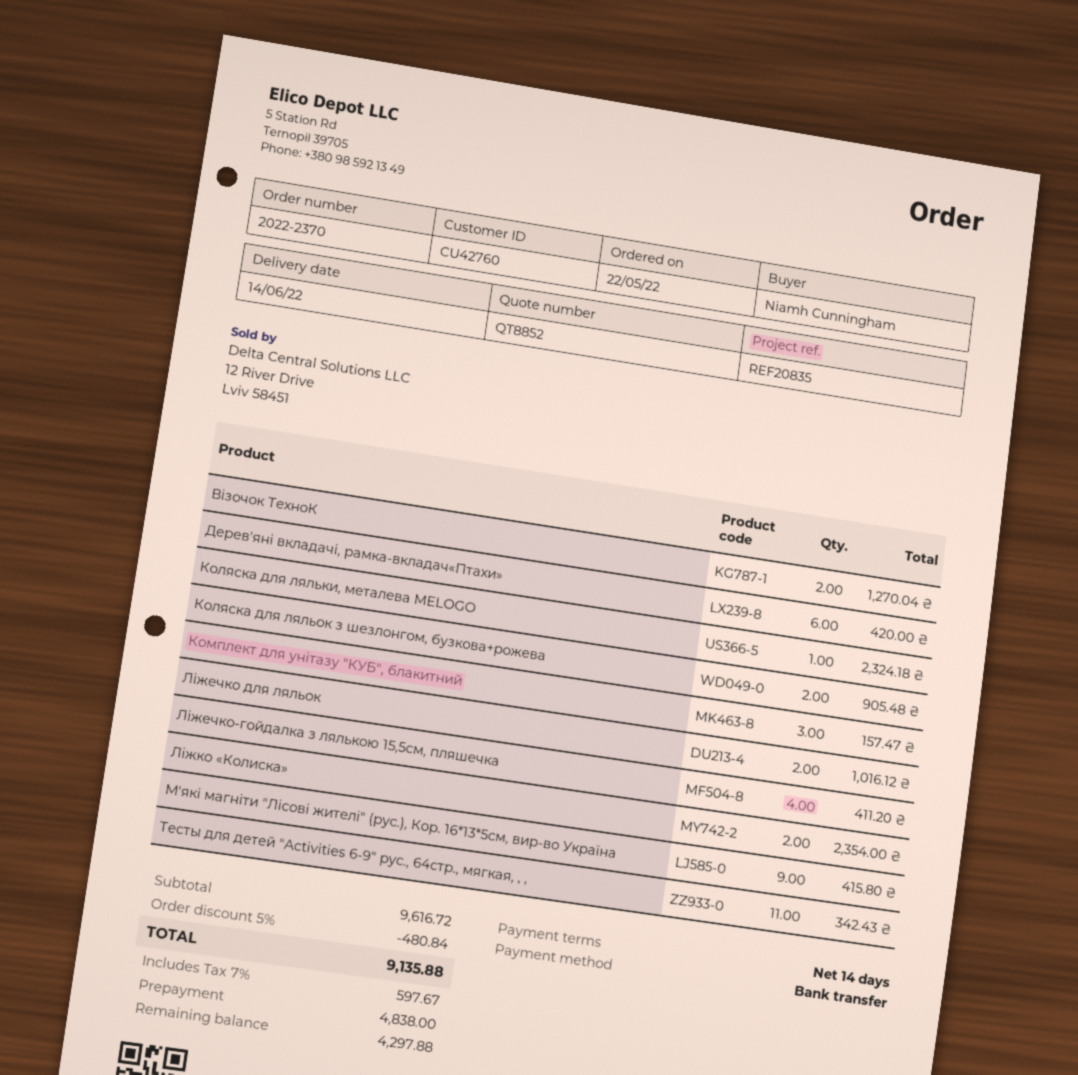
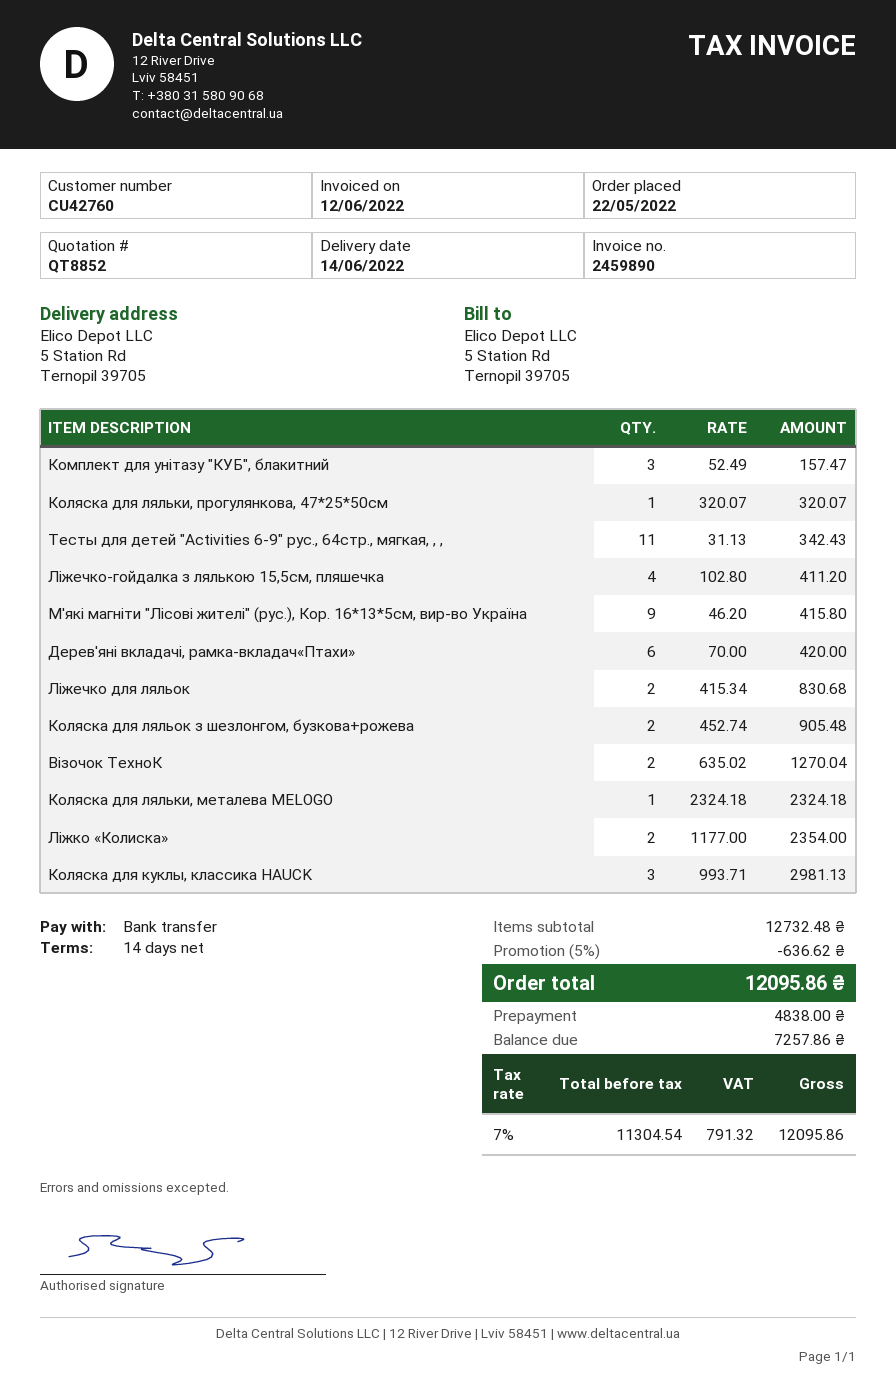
Ліжечко для ляльок: 2 for 1016.12 -> 2 for 830.68
Коляска для ляльки, прогулянкова, 47*25*50см: none -> 1 for 320.07
Коляска для куклы, классика HAUCK: none -> 3 for 2981.13
subtotal: 9616.72 -> 12732.48
discount: 5% = 480.84 -> 5% = 636.62
tax: 7% = 597.67 -> 7% = 791.32
total: 9135.88 -> 12095.86
balance: 4297.88 -> 7257.86

